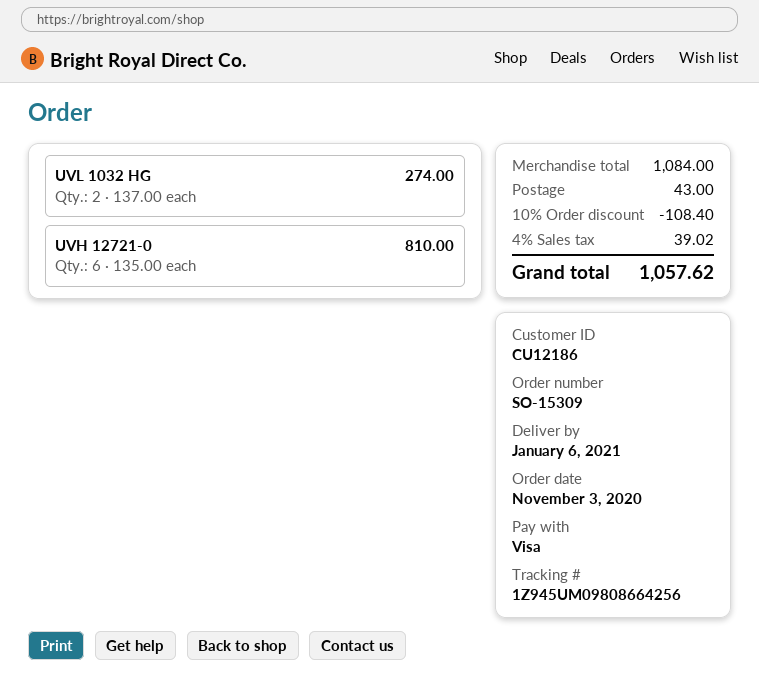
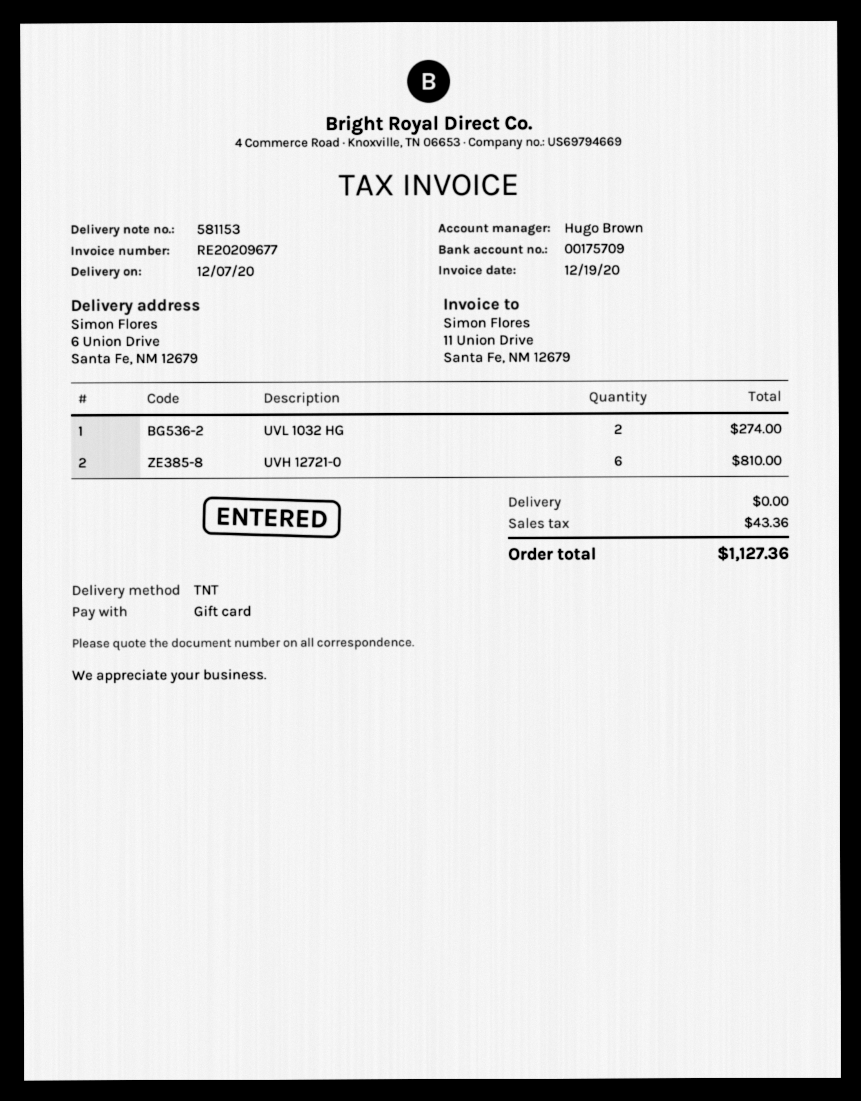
delivery date: 2021-01-06 -> 2020-12-07
payment method: Visa -> gift card
discount: 10% = 108.40 -> none
shipping: 43.00 -> 0.00
tax: 39.02 -> 43.36
total: 1057.62 -> 1127.36

